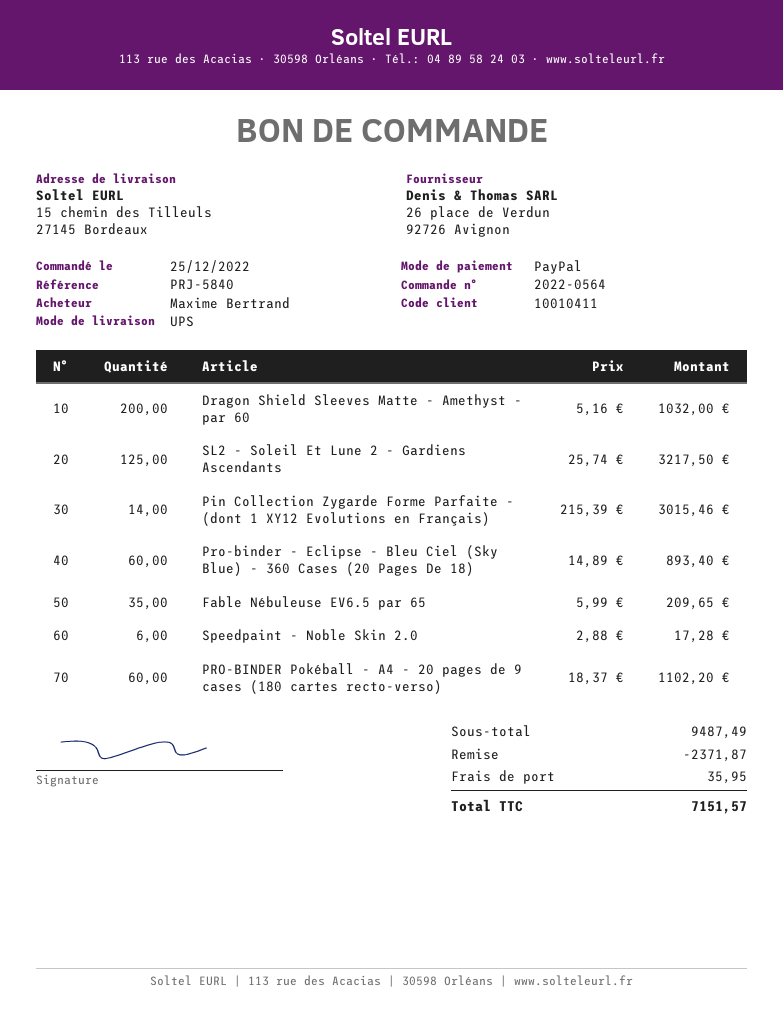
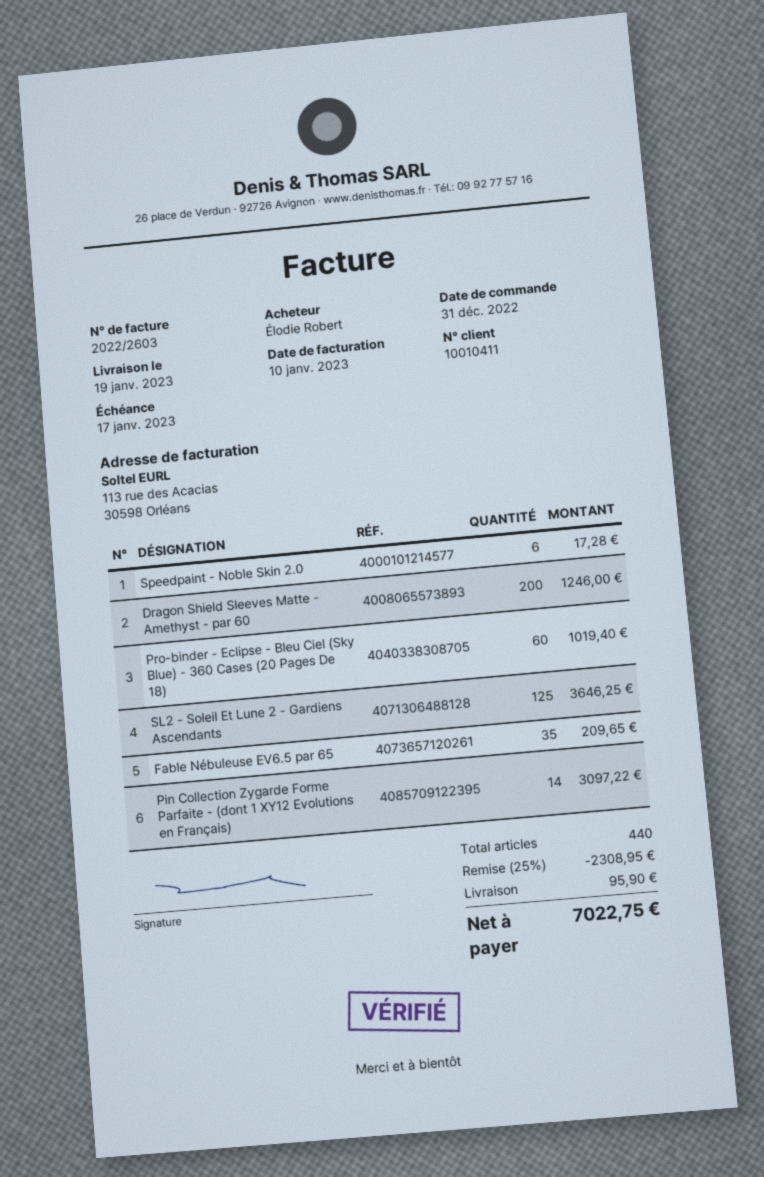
order date: 2022-12-25 -> 2022-12-31
ordered by: Maxime Bertrand -> Élodie Robert
Dragon Shield Sleeves Matte - Amethyst - par 60: 200 for 1032.00 -> 200 for 1246.00
SL2 - Soleil Et Lune 2 - Gardiens Ascendants: 125 for 3217.50 -> 125 for 3646.25
Pin Collection Zygarde Forme Parfaite - (dont 1 XY12 Evolutions en Français): 14 for 3015.46 -> 14 for 3097.22
Pro-binder - Eclipse - Bleu Ciel (Sky Blue) - 360 Cases (20 Pages De 18): 60 for 893.40 -> 60 for 1019.40
PRO-BINDER Pokéball - A4 - 20 pages de 9 cases (180 cartes recto-verso): 60 for 1102.20 -> none
discount: 2371.87 -> 2308.95
shipping: 35.95 -> 95.90
total: 7151.57 -> 7022.75

